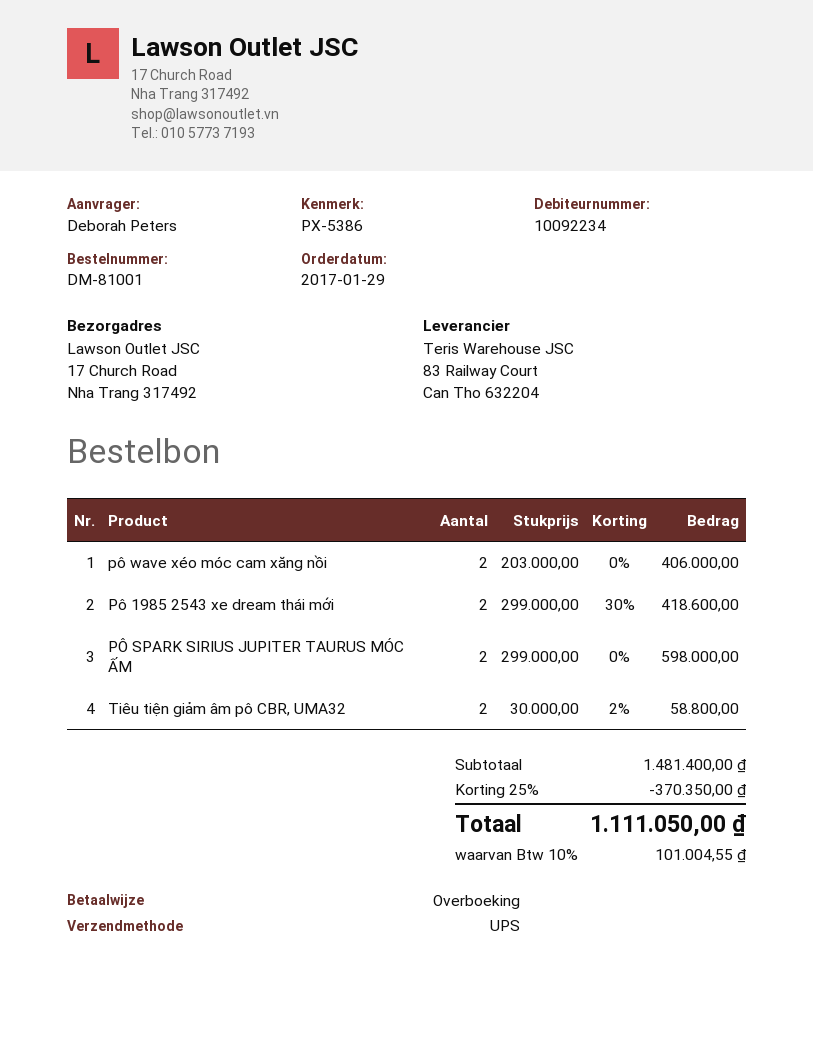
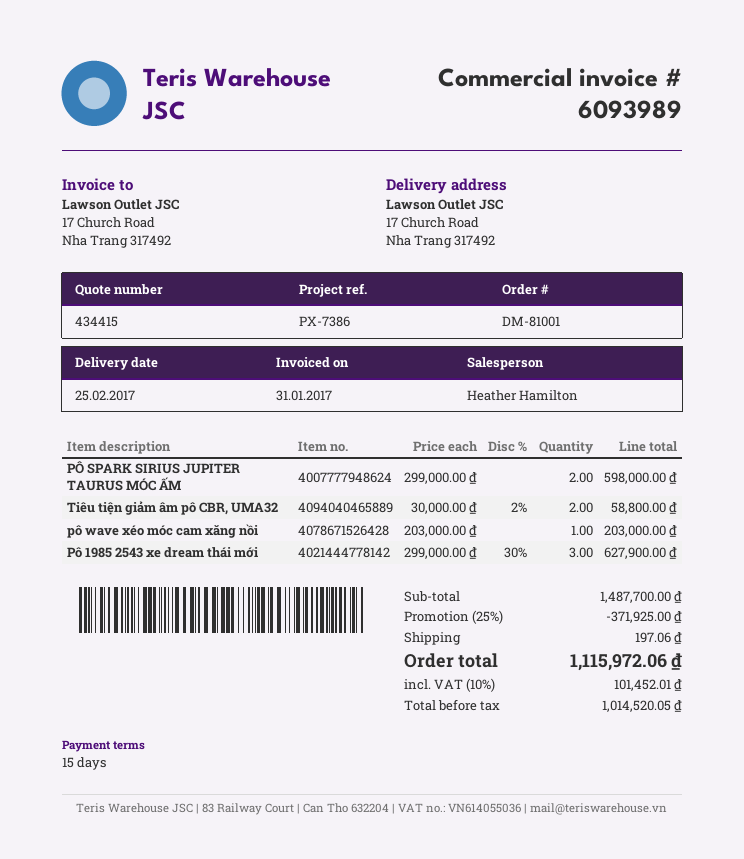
reference: PX-5386 -> PX-7386
pô wave xéo móc cam xăng nồi: 2 x 203000.00 = 406000.00 -> 1 x 203000.00 = 203000.00
Pô 1985 2543 xe dream thái mới: 2 x 299000.00 - 30% = 418600.00 -> 3 x 299000.00 - 30% = 627900.00
subtotal: 1481400.00 -> 1487700.00
discount: 25% = 370350.00 -> 25% = 371925.00
shipping: none -> 197.06
tax: 10% = 101004.55 -> 10% = 101452.01
total: 1111050.00 -> 1115972.06

